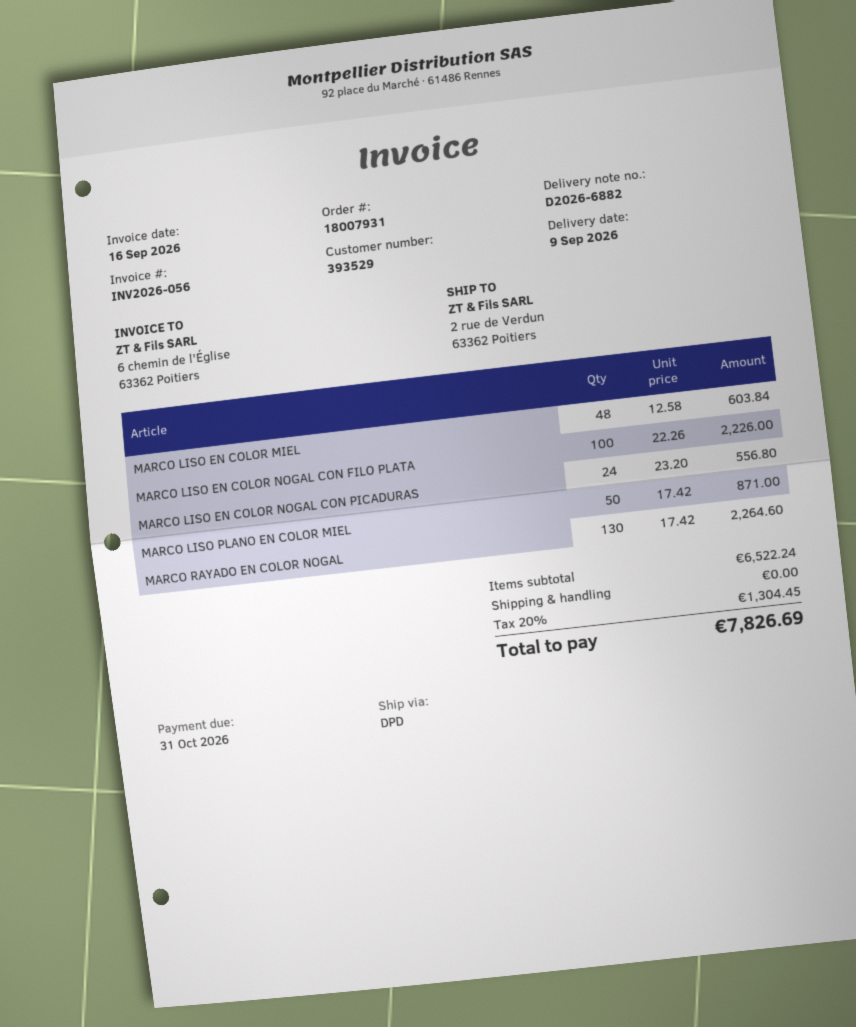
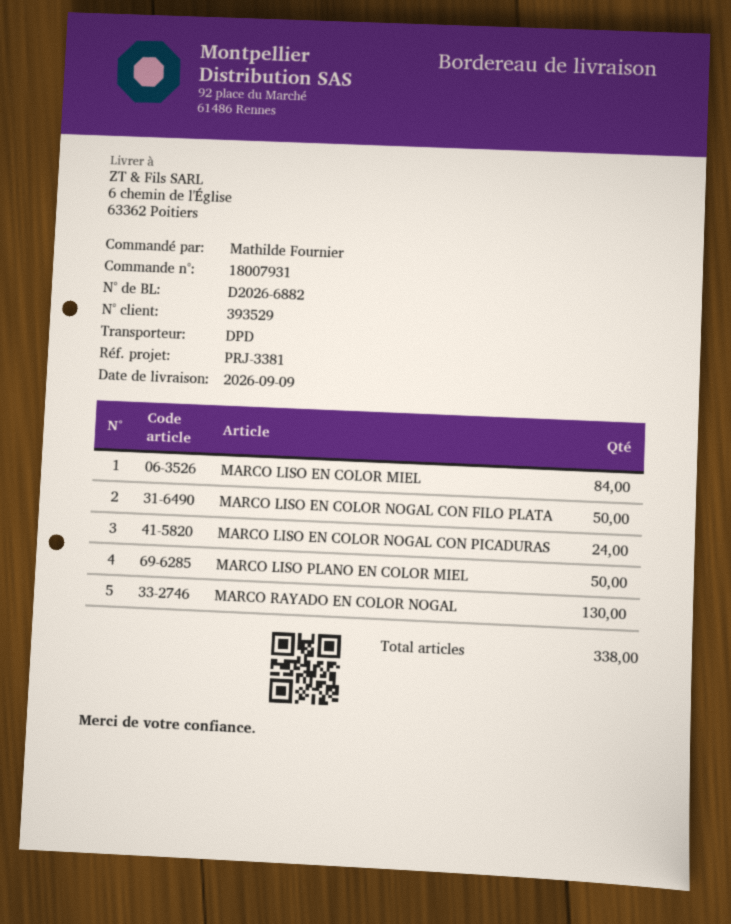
ship to: 2 rue de Verdun, 63362 Poitiers -> 6 chemin de l'Église, 63362 Poitiers
MARCO LISO EN COLOR MIEL: 48 -> 84
MARCO LISO EN COLOR NOGAL CON FILO PLATA: 100 -> 50

